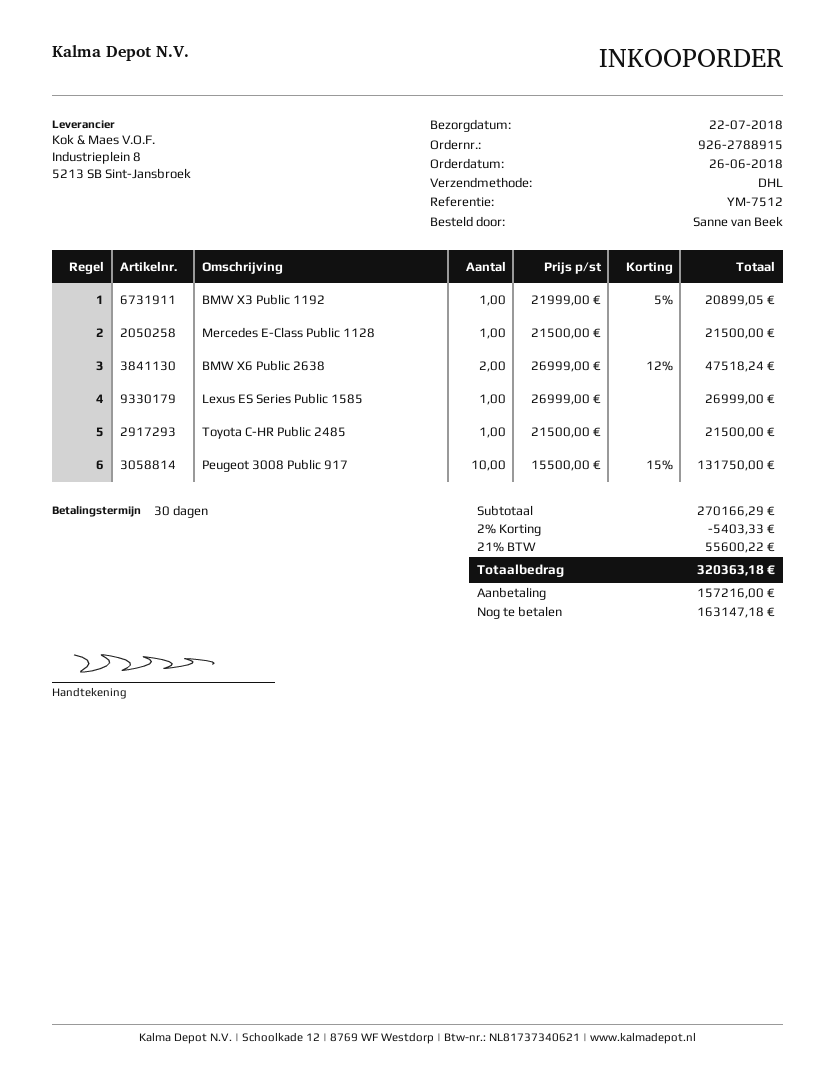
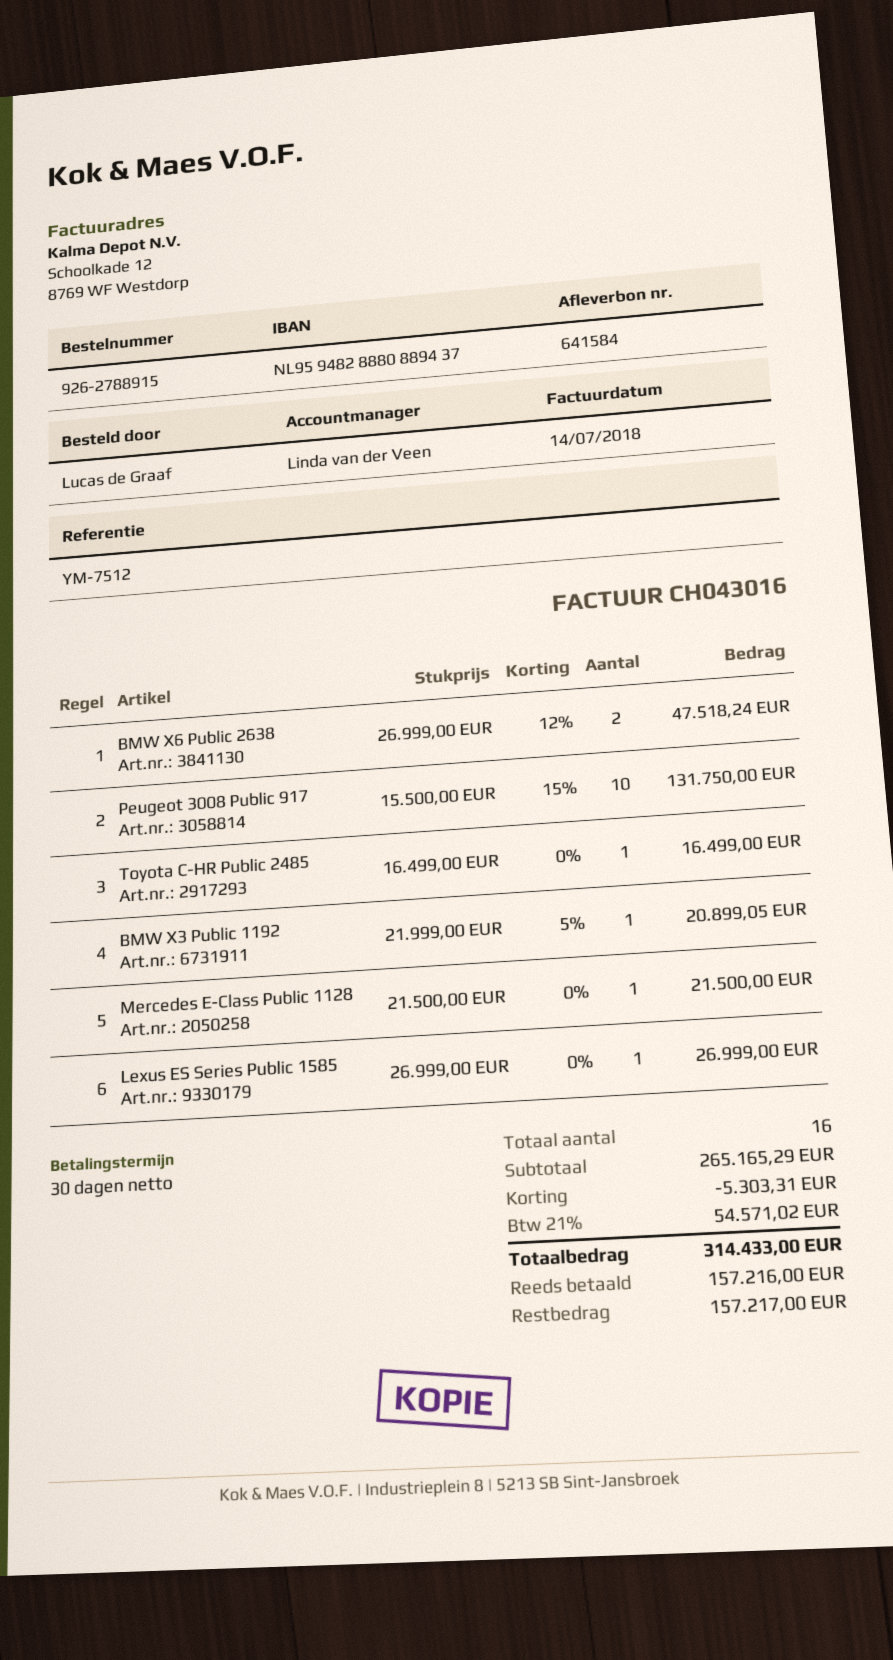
ordered by: Sanne van Beek -> Lucas de Graaf
Toyota C-HR Public 2485: 1 x 21500.00 = 21500.00 -> 1 x 16499.00 = 16499.00
subtotal: 270166.29 -> 265165.29
discount: 5403.33 -> 5303.31
tax: 21% = 55600.22 -> 21% = 54571.02
total: 320363.18 -> 314433.00
balance: 163147.18 -> 157217.00

